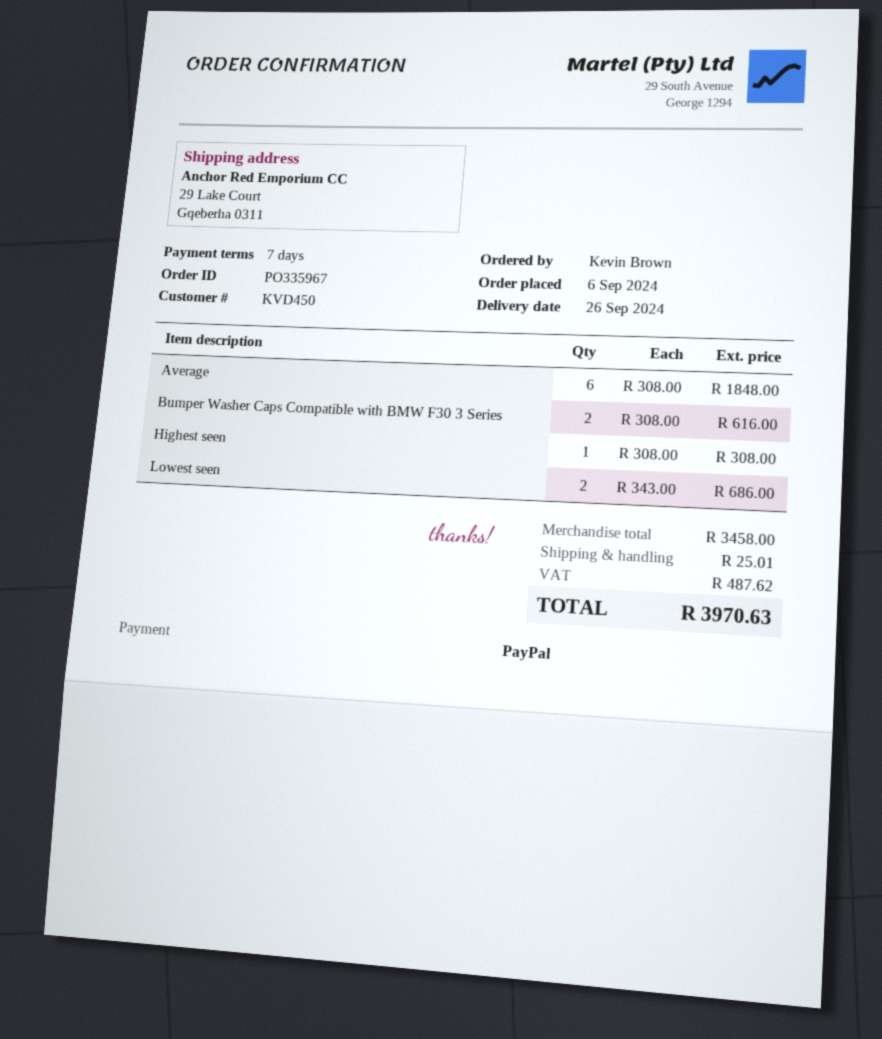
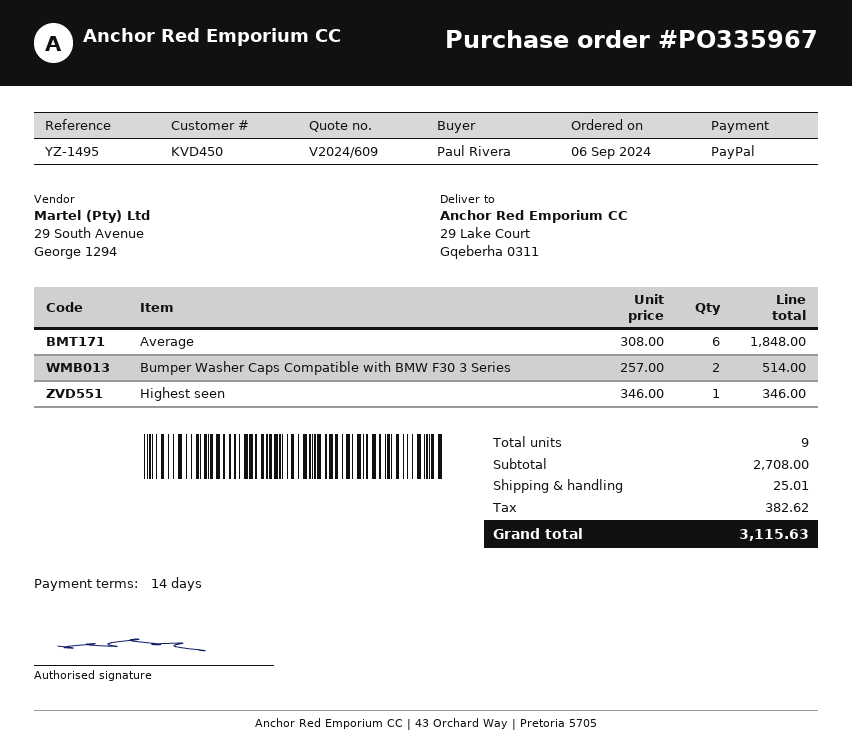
payment terms: 7 days -> 14 days
ordered by: Kevin Brown -> Paul Rivera
Bumper Washer Caps Compatible with BMW F30 3 Series: 2 x 308.00 = 616.00 -> 2 x 257.00 = 514.00
Highest seen: 1 x 308.00 = 308.00 -> 1 x 346.00 = 346.00
Lowest seen: 2 x 343.00 = 686.00 -> none
subtotal: 3458.00 -> 2708.00
tax: 487.62 -> 382.62
total: 3970.63 -> 3115.63

